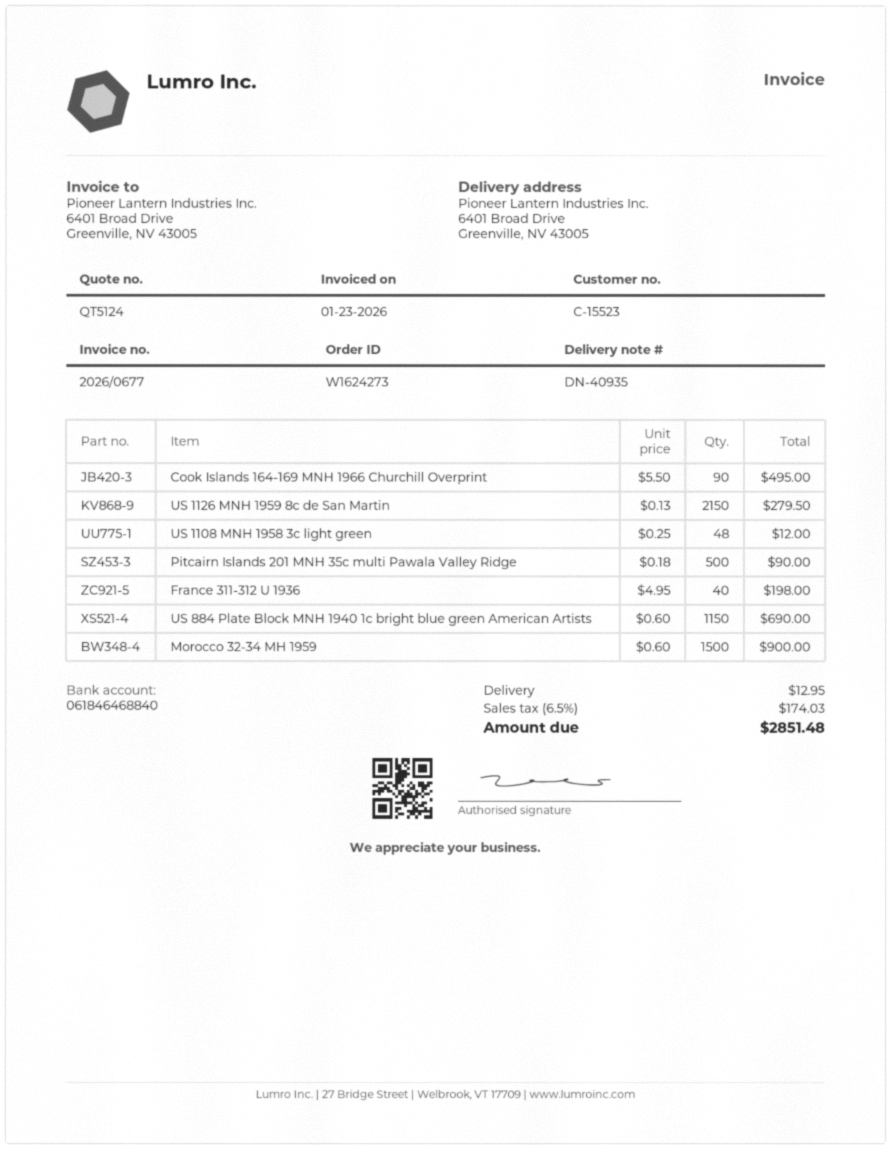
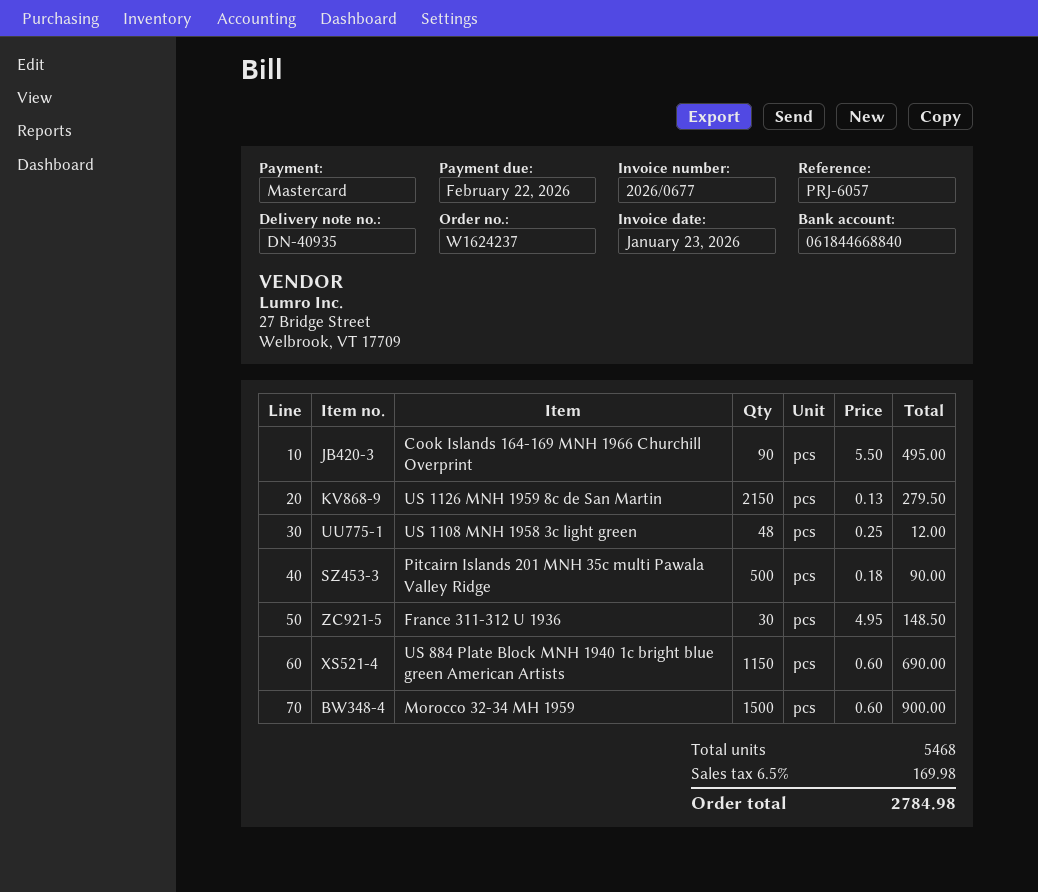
order number: W1624273 -> W1624237
bank account: 061846468840 -> 061844668840
France 311-312 U 1936: 40 x 4.95 = 198.00 -> 30 x 4.95 = 148.50
shipping: 12.95 -> none
tax: 6.5% = 174.03 -> 6.5% = 169.98
total: 2851.48 -> 2784.98

